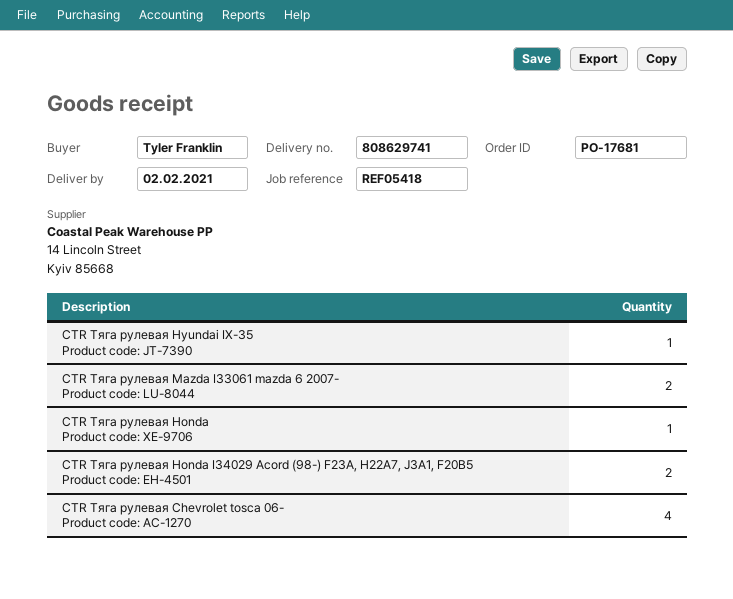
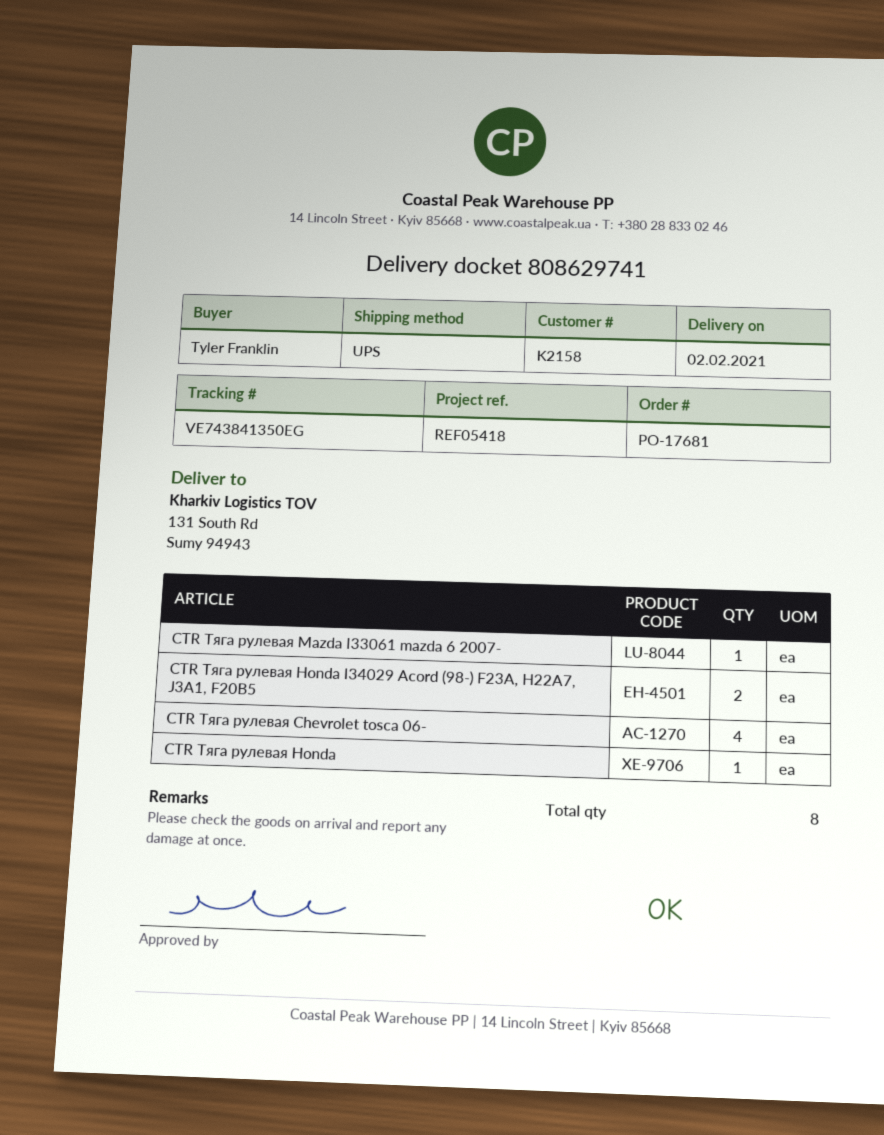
CTR Тяга рулевая Hyundai IX-35: 1 -> none
CTR Тяга рулевая Mazda I33061 mazda 6 2007-: 2 -> 1

